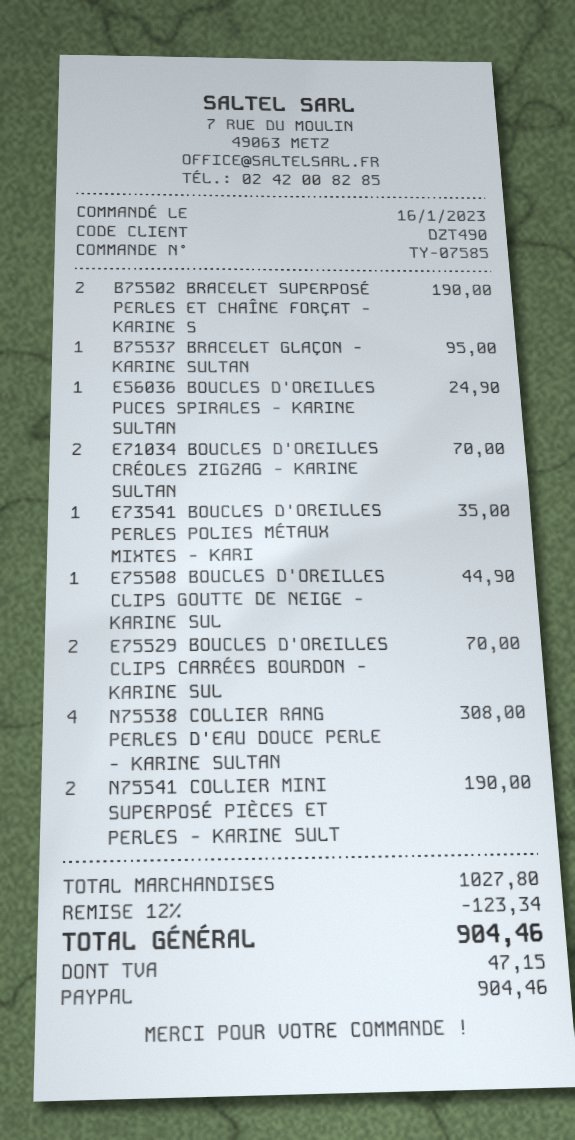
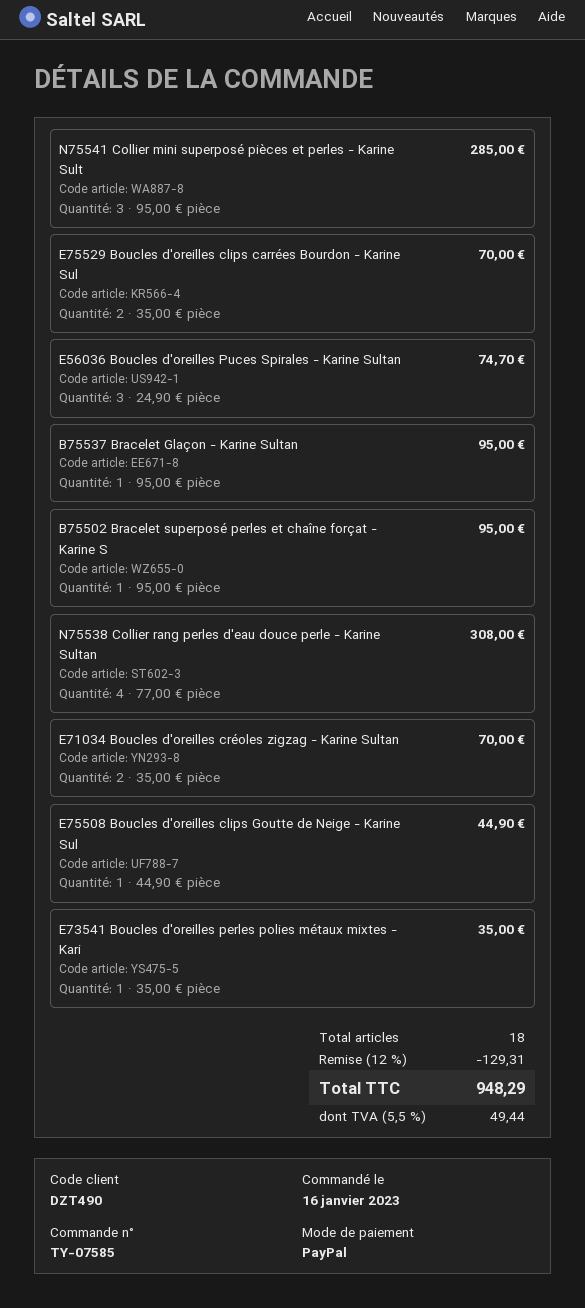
B75502 BRACELET SUPERPOSÉ PERLES ET CHAÎNE FORÇAT - KARINE S: 2 for 190.00 -> 1 for 95.00
E56036 BOUCLES D'OREILLES PUCES SPIRALES - KARINE SULTAN: 1 for 24.90 -> 3 for 74.70
N75541 COLLIER MINI SUPERPOSÉ PIÈCES ET PERLES - KARINE SULT: 2 for 190.00 -> 3 for 285.00
discount: 12% = 123.34 -> 12% = 129.31
tax: 47.15 -> 49.44
total: 904.46 -> 948.29

